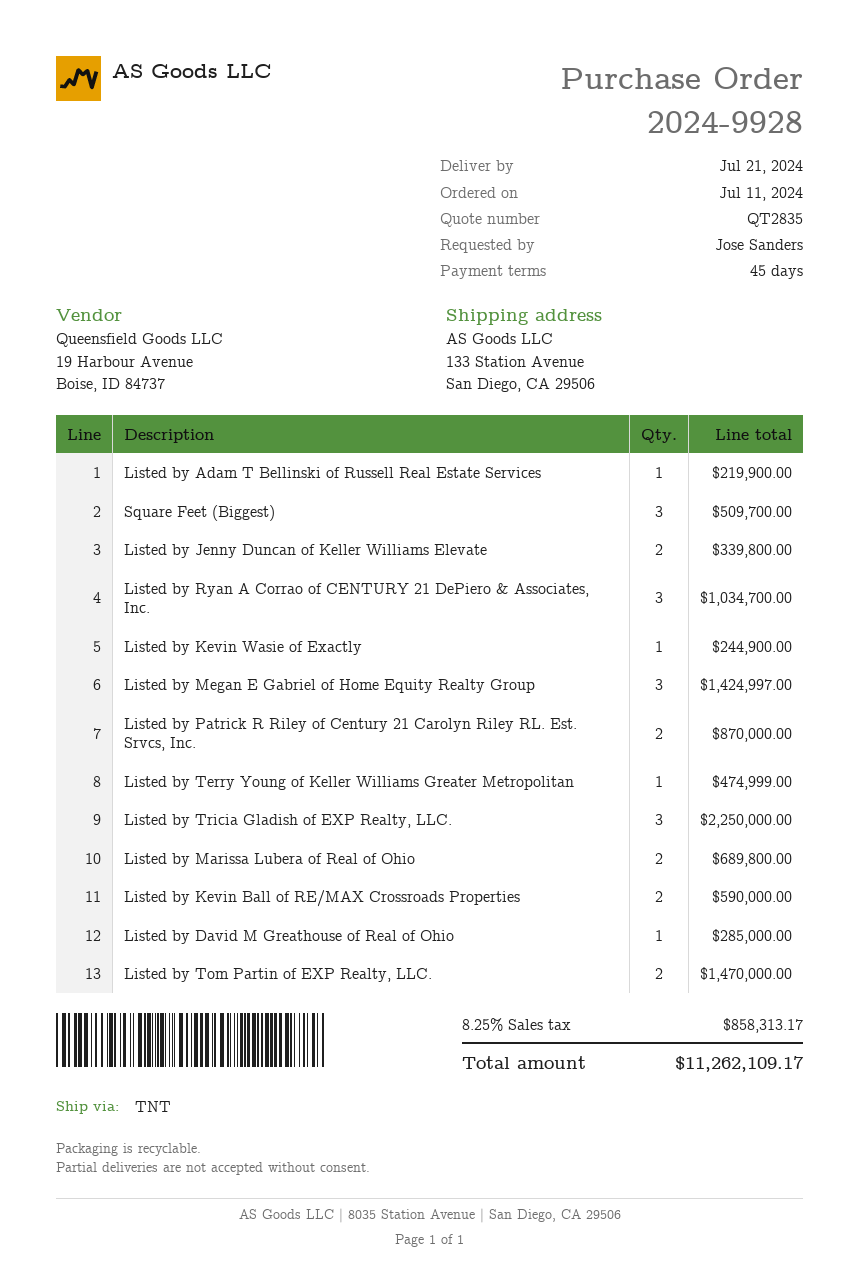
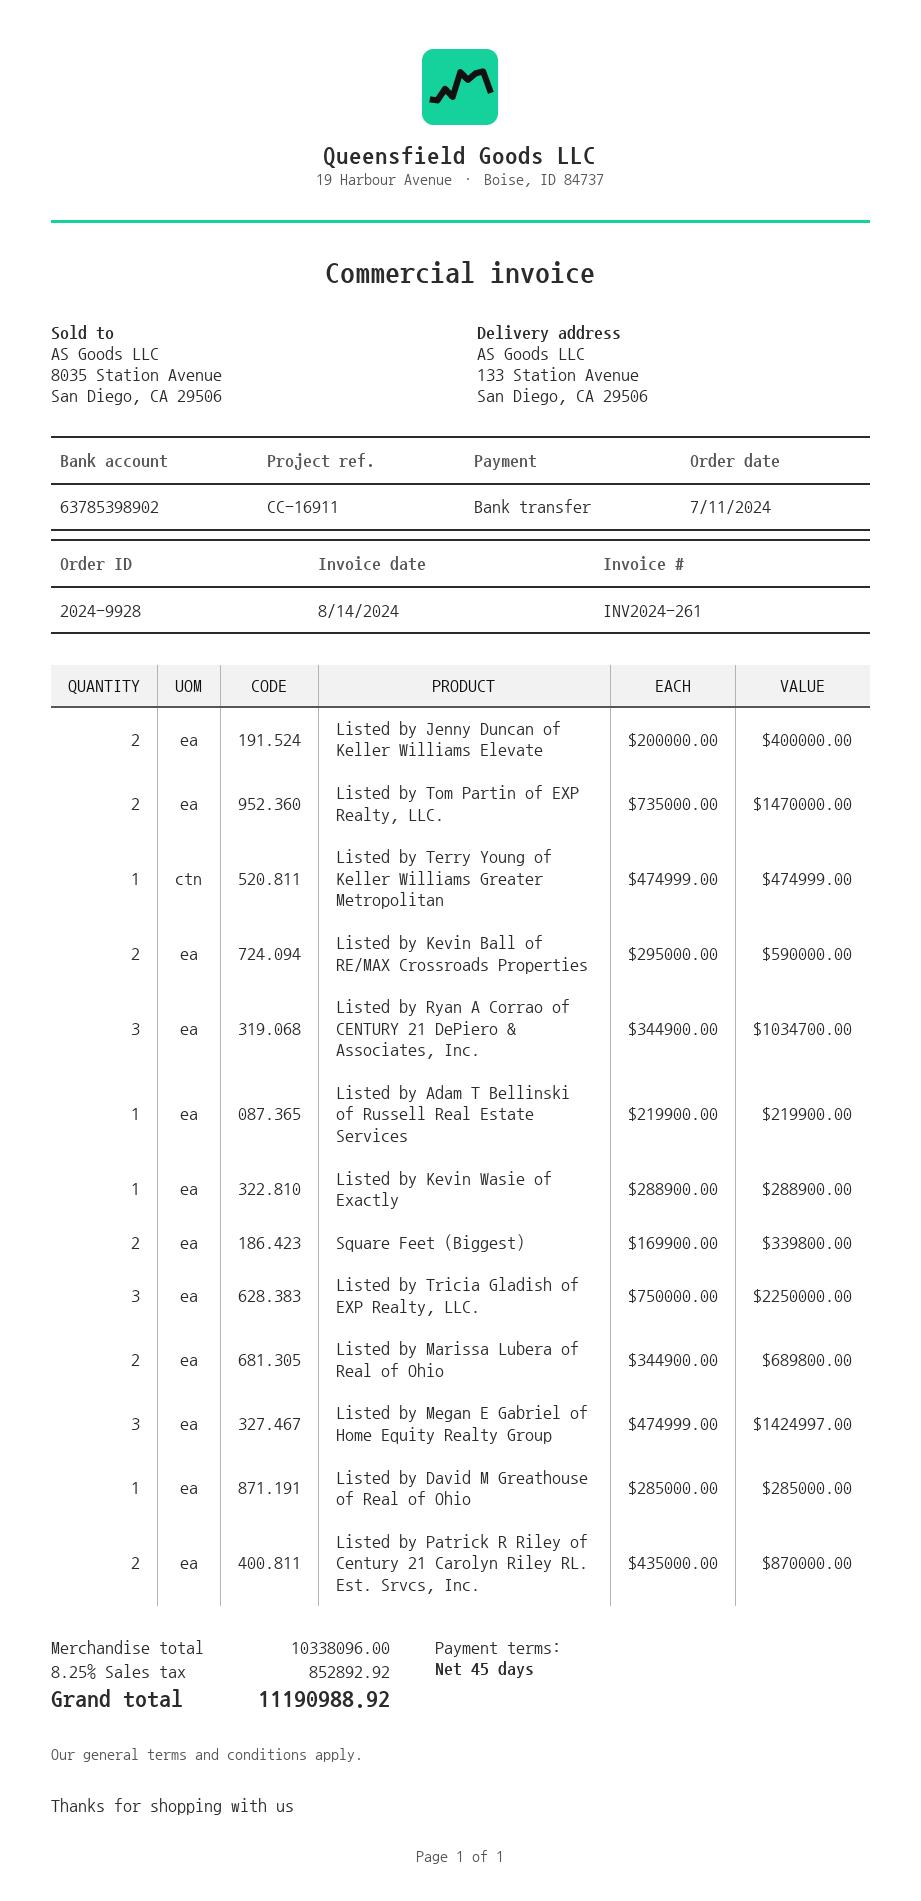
Square Feet (Biggest): 3 for 509700.00 -> 2 for 339800.00
Listed by Jenny Duncan of Keller Williams Elevate: 2 for 339800.00 -> 2 for 400000.00
Listed by Kevin Wasie of Exactly: 1 for 244900.00 -> 1 for 288900.00
tax: 8.25% = 858313.17 -> 8.25% = 852892.92
total: 11262109.17 -> 11190988.92

